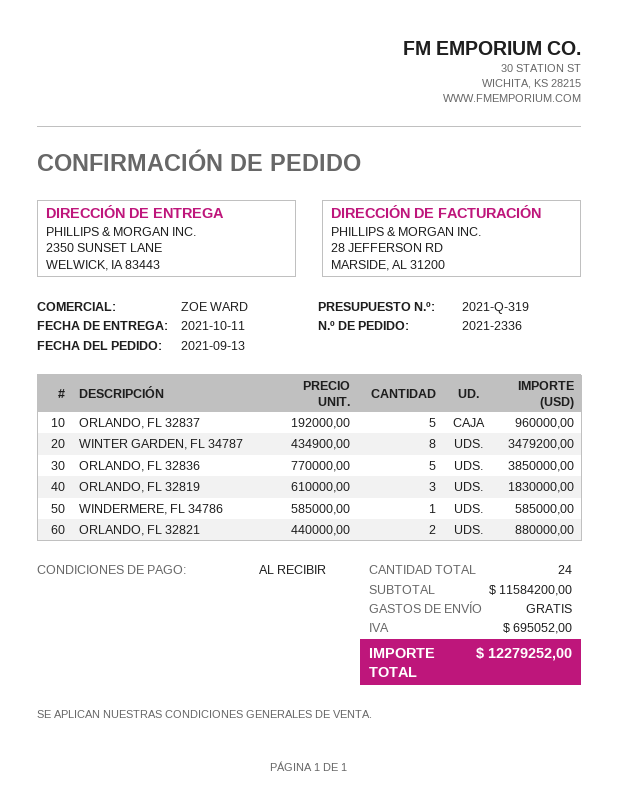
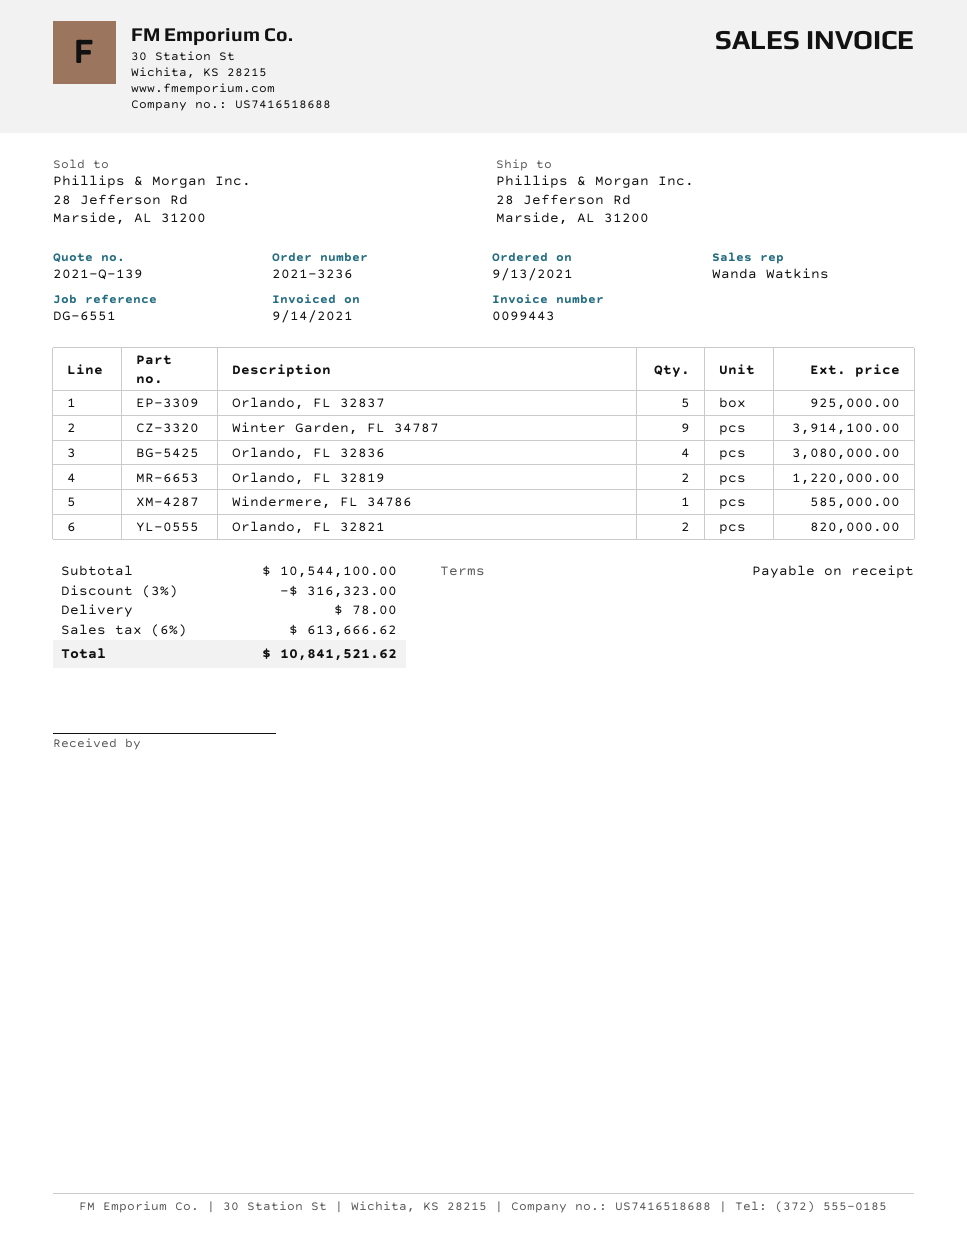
quote number: 2021-Q-319 -> 2021-Q-139
order number: 2021-2336 -> 2021-3236
sales rep: ZOE WARD -> Wanda Watkins
ship to: 2350 SUNSET LANE, WELWICK, IA 83443 -> 28 Jefferson Rd, Marside, AL 31200
ORLANDO, FL 32837: 5 for 960000.00 -> 5 for 925000.00
WINTER GARDEN, FL 34787: 8 for 3479200.00 -> 9 for 3914100.00
ORLANDO, FL 32836: 5 for 3850000.00 -> 4 for 3080000.00
ORLANDO, FL 32819: 3 for 1830000.00 -> 2 for 1220000.00
ORLANDO, FL 32821: 2 for 880000.00 -> 2 for 820000.00
subtotal: 11584200.00 -> 10544100.00
discount: none -> 3% = 316323.00
shipping: 0.00 -> 78.00
tax: 695052.00 -> 613666.62
total: 12279252.00 -> 10841521.62

